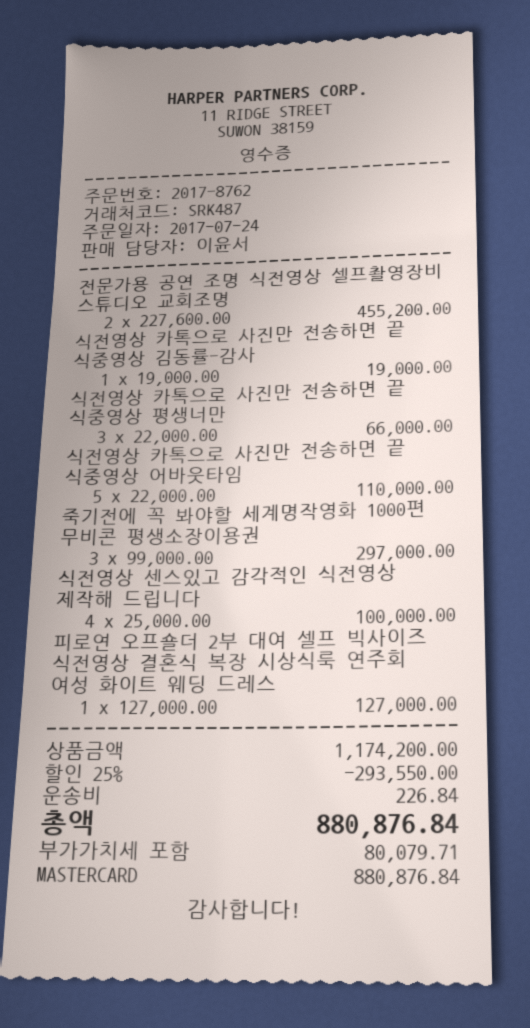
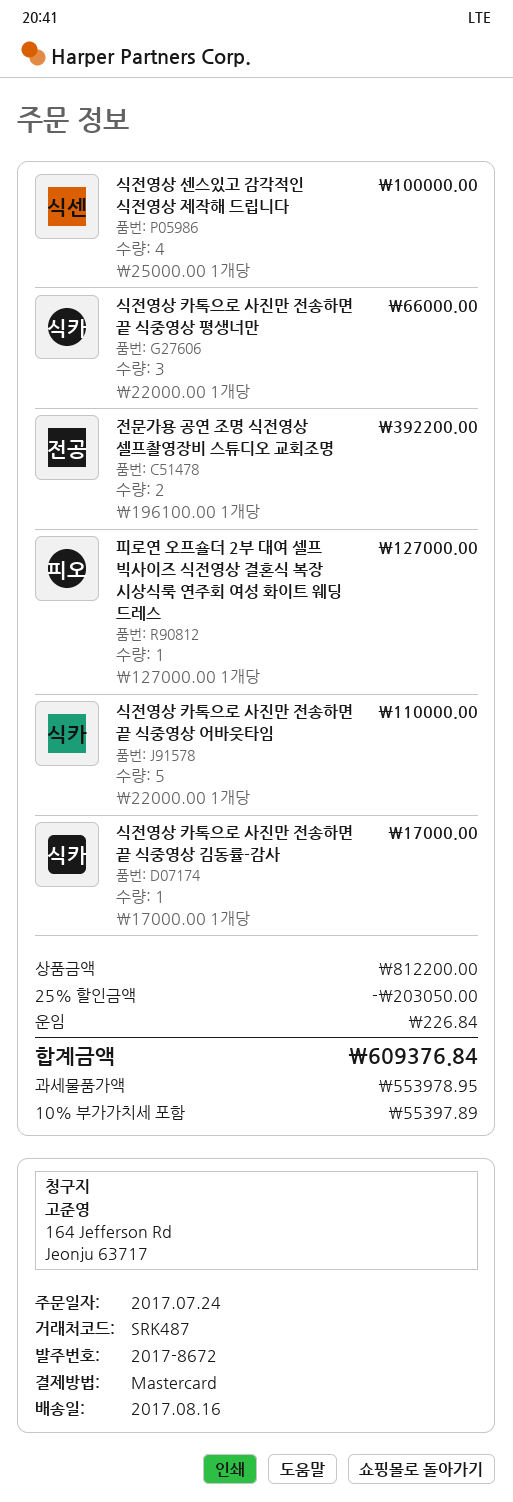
order number: 2017-8762 -> 2017-8672
전문가용 공연 조명 식전영상 셀프촬영장비 스튜디오 교회조명: 2 x 227600.00 = 455200.00 -> 2 x 196100.00 = 392200.00
식전영상 카톡으로 사진만 전송하면 끝 식중영상 김동률-감사: 1 x 19000.00 = 19000.00 -> 1 x 17000.00 = 17000.00
죽기전에 꼭 봐야할 세계명작영화 1000편 무비콘 평생소장이용권: 3 x 99000.00 = 297000.00 -> none
subtotal: 1174200.00 -> 812200.00
discount: 25% = 293550.00 -> 25% = 203050.00
tax: 80079.71 -> 55397.89
total: 880876.84 -> 609376.84

